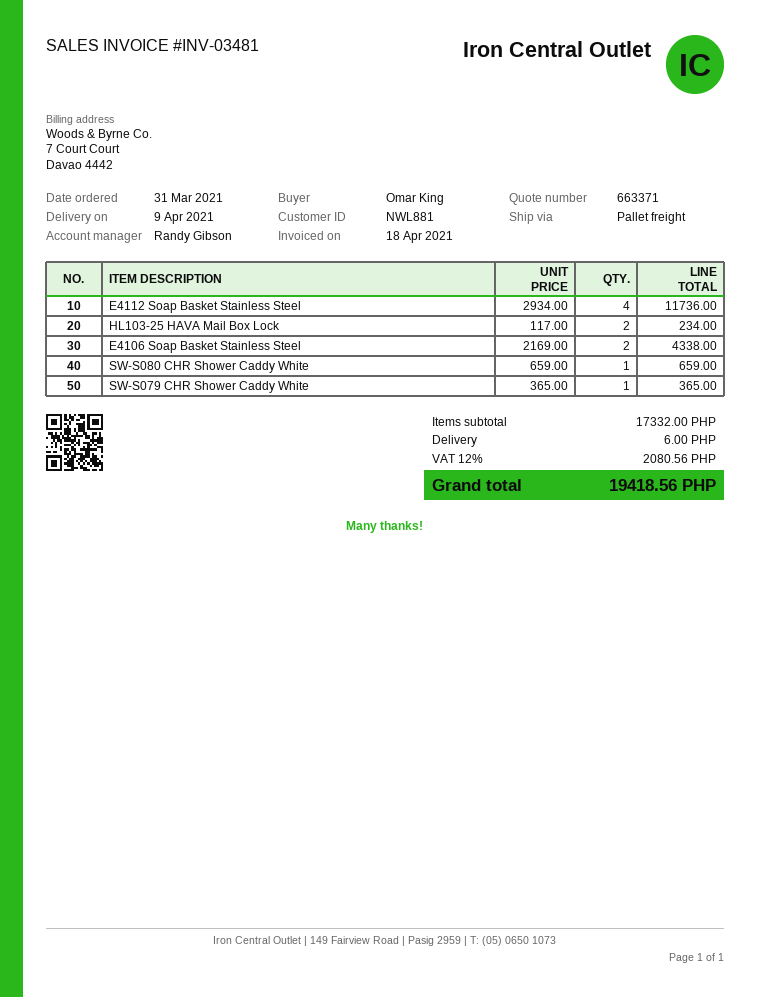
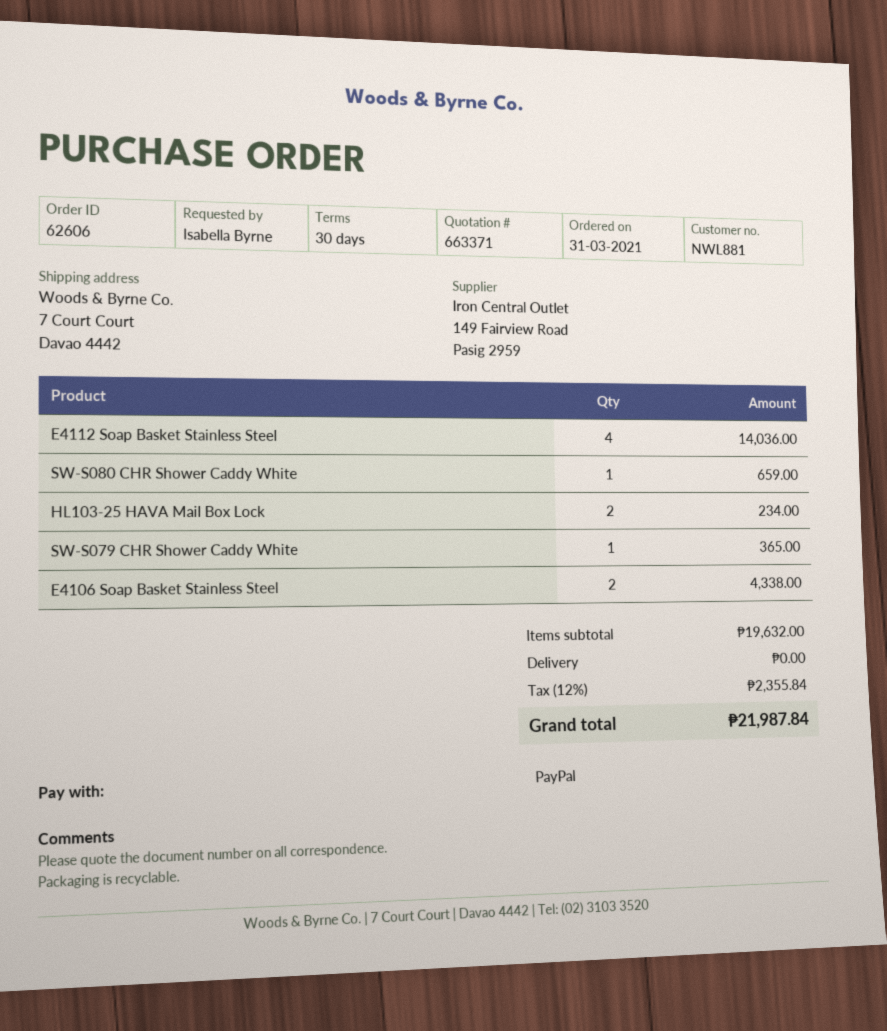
ordered by: Omar King -> Isabella Byrne
E4112 Soap Basket Stainless Steel: 4 for 11736.00 -> 4 for 14036.00
subtotal: 17332.00 -> 19632.00
shipping: 6.00 -> 0.00
tax: 12% = 2080.56 -> 12% = 2355.84
total: 19418.56 -> 21987.84

